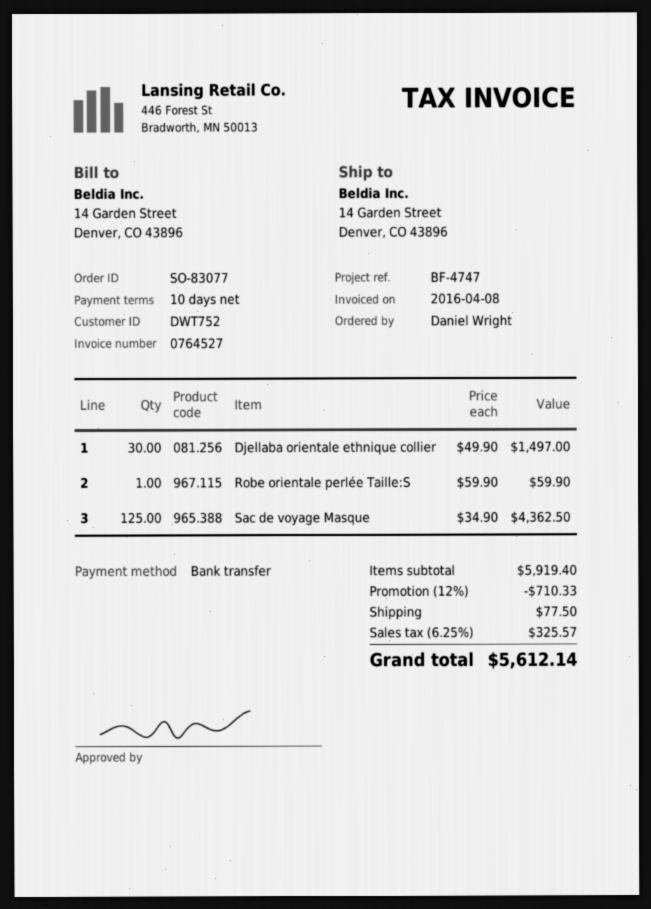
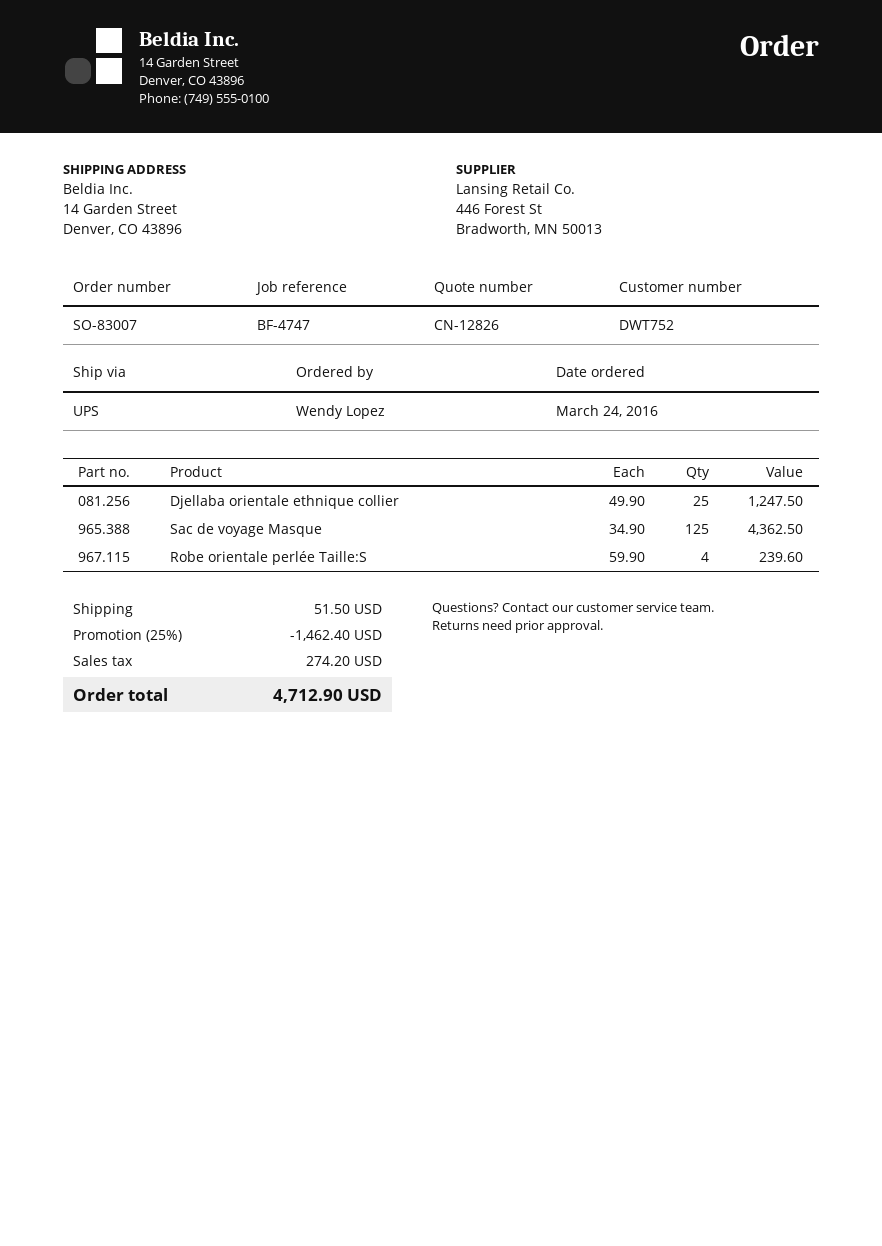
order number: SO-83077 -> SO-83007
ordered by: Daniel Wright -> Wendy Lopez
Djellaba orientale ethnique collier: 30 x 49.90 = 1497.00 -> 25 x 49.90 = 1247.50
Robe orientale perlée Taille:S: 1 x 59.90 = 59.90 -> 4 x 59.90 = 239.60
discount: 12% = 710.33 -> 25% = 1462.40
shipping: 77.50 -> 51.50
tax: 325.57 -> 274.20
total: 5612.14 -> 4712.90

